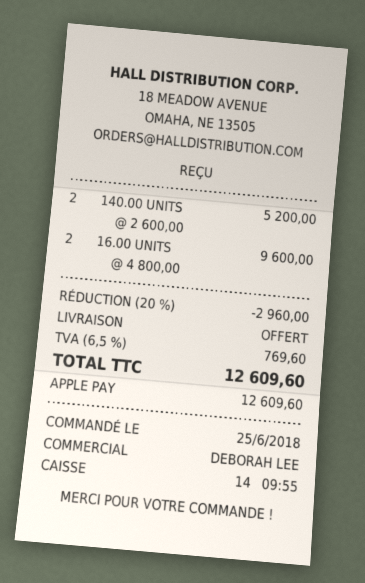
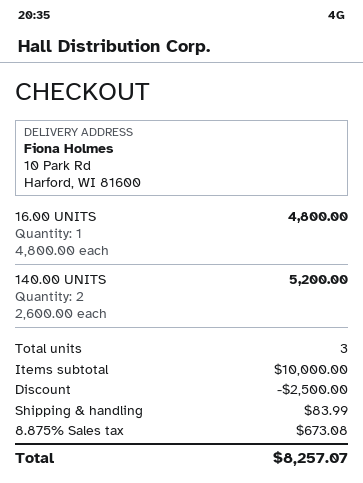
16.00 UNITS: 2 x 4800.00 = 9600.00 -> 1 x 4800.00 = 4800.00
discount: 2960.00 -> 2500.00
shipping: 0.00 -> 83.99
tax: 6.5% = 769.60 -> 8.875% = 673.08
total: 12609.60 -> 8257.07

